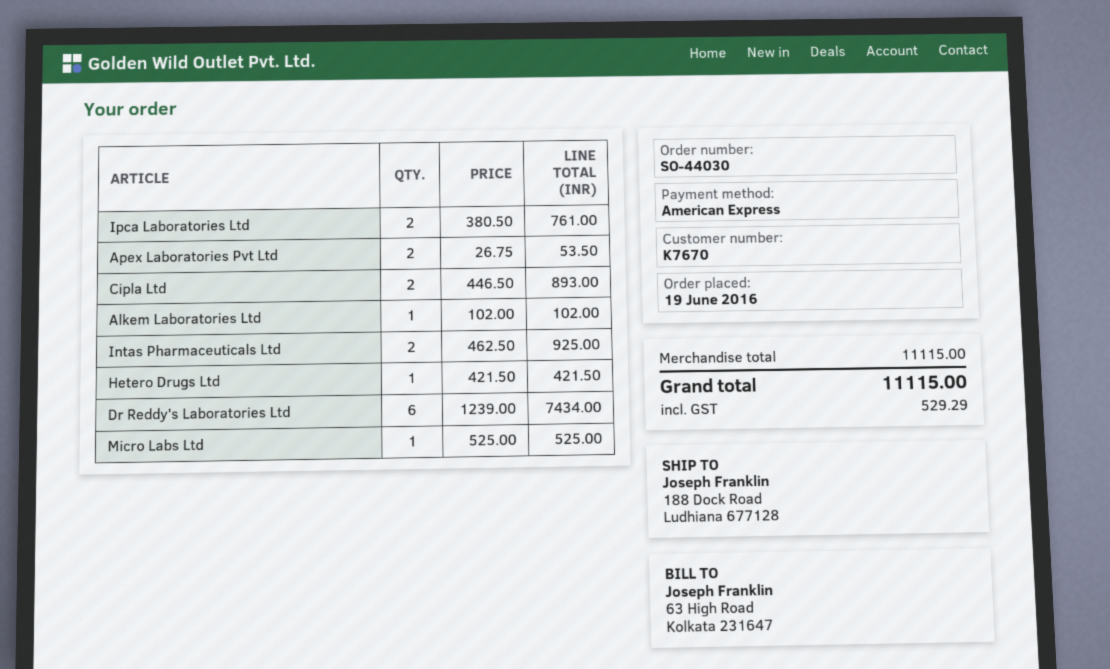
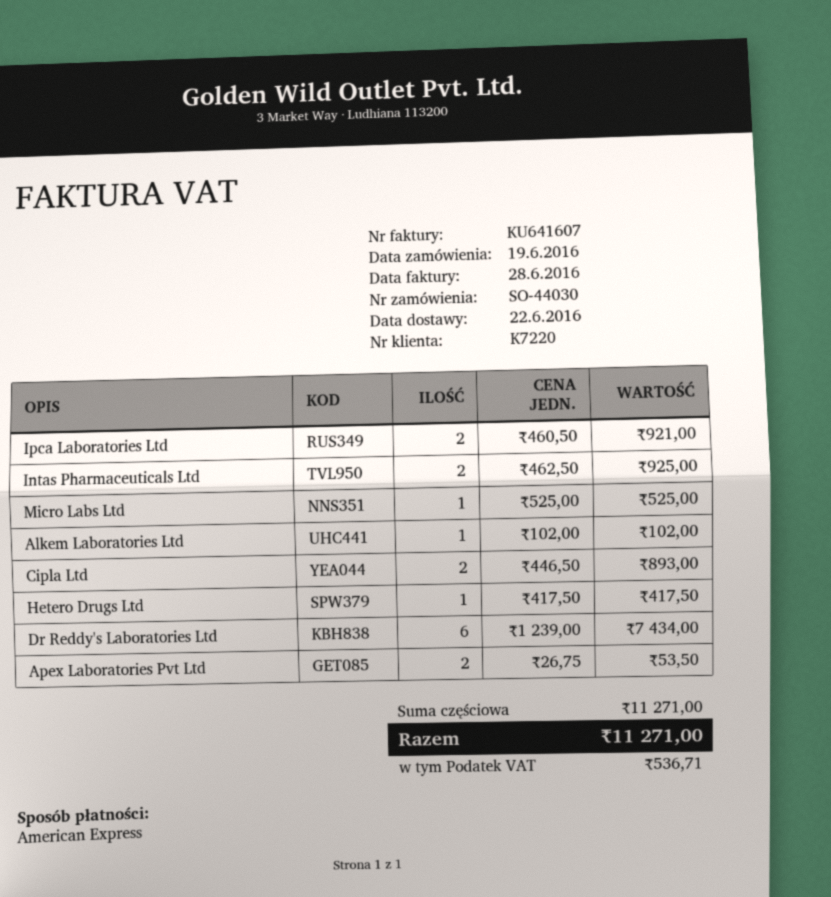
customer number: K7670 -> K7220
Ipca Laboratories Ltd: 2 x 380.50 = 761.00 -> 2 x 460.50 = 921.00
Hetero Drugs Ltd: 1 x 421.50 = 421.50 -> 1 x 417.50 = 417.50
subtotal: 11115.00 -> 11271.00
tax: 529.29 -> 536.71
total: 11115.00 -> 11271.00

